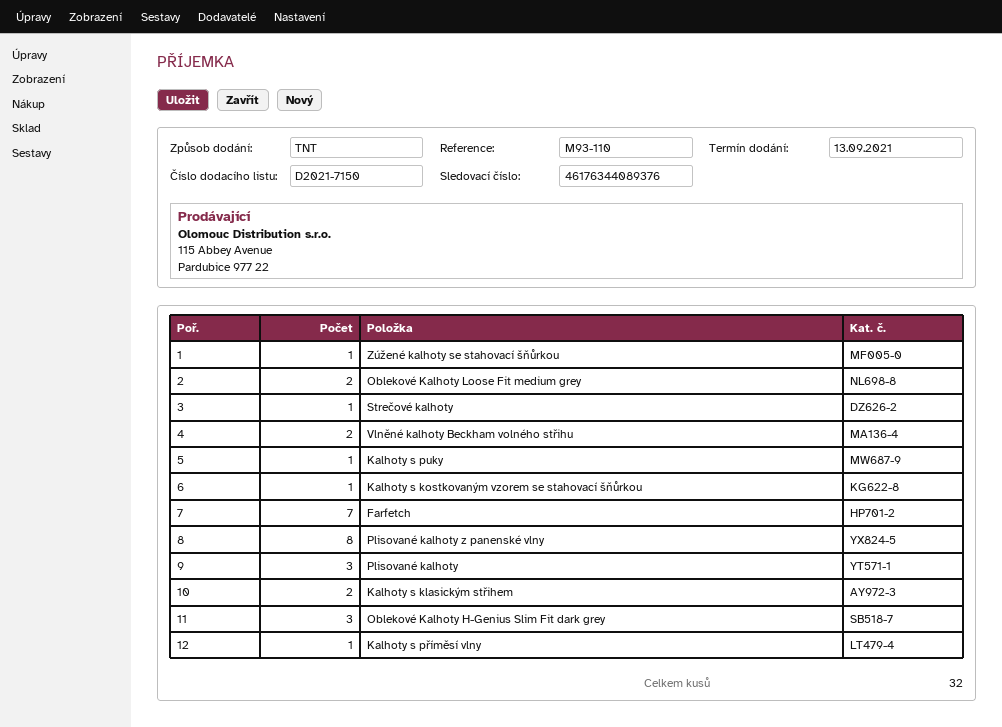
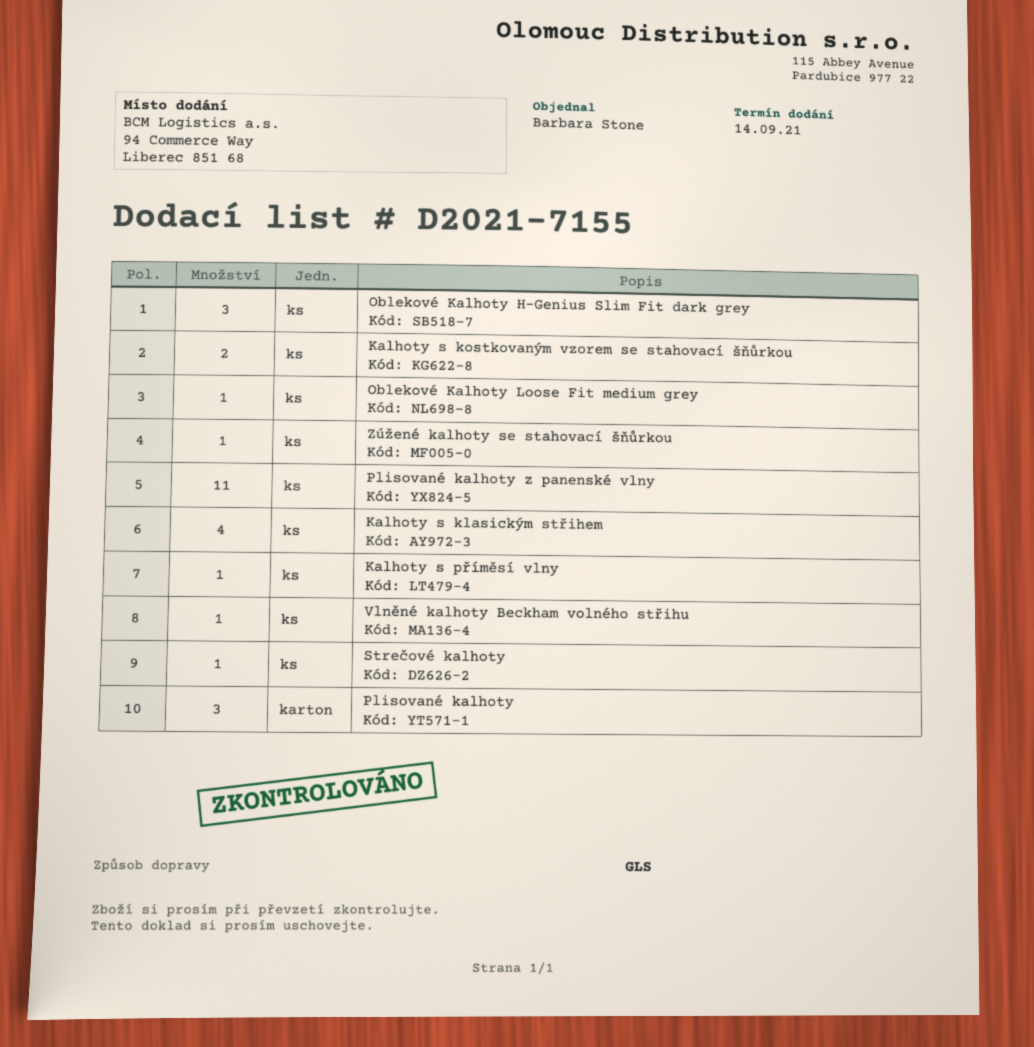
delivery note number: D2021-7150 -> D2021-7155
delivery date: 2021-09-13 -> 2021-09-14
shipping method: TNT -> GLS
Oblekové Kalhoty Loose Fit medium grey: 2 -> 1
Vlněné kalhoty Beckham volného střihu: 2 -> 1
Kalhoty s puky: 1 -> none
Kalhoty s kostkovaným vzorem se stahovací šňůrkou: 1 -> 2
Farfetch: 7 -> none
Plisované kalhoty z panenské vlny: 8 -> 11
Kalhoty s klasickým střihem: 2 -> 4

